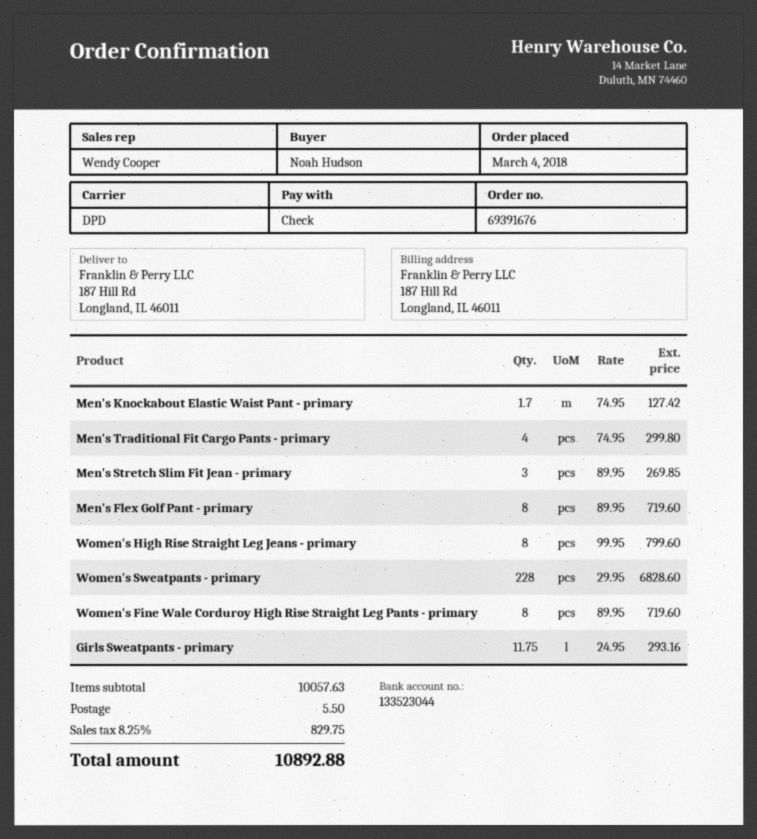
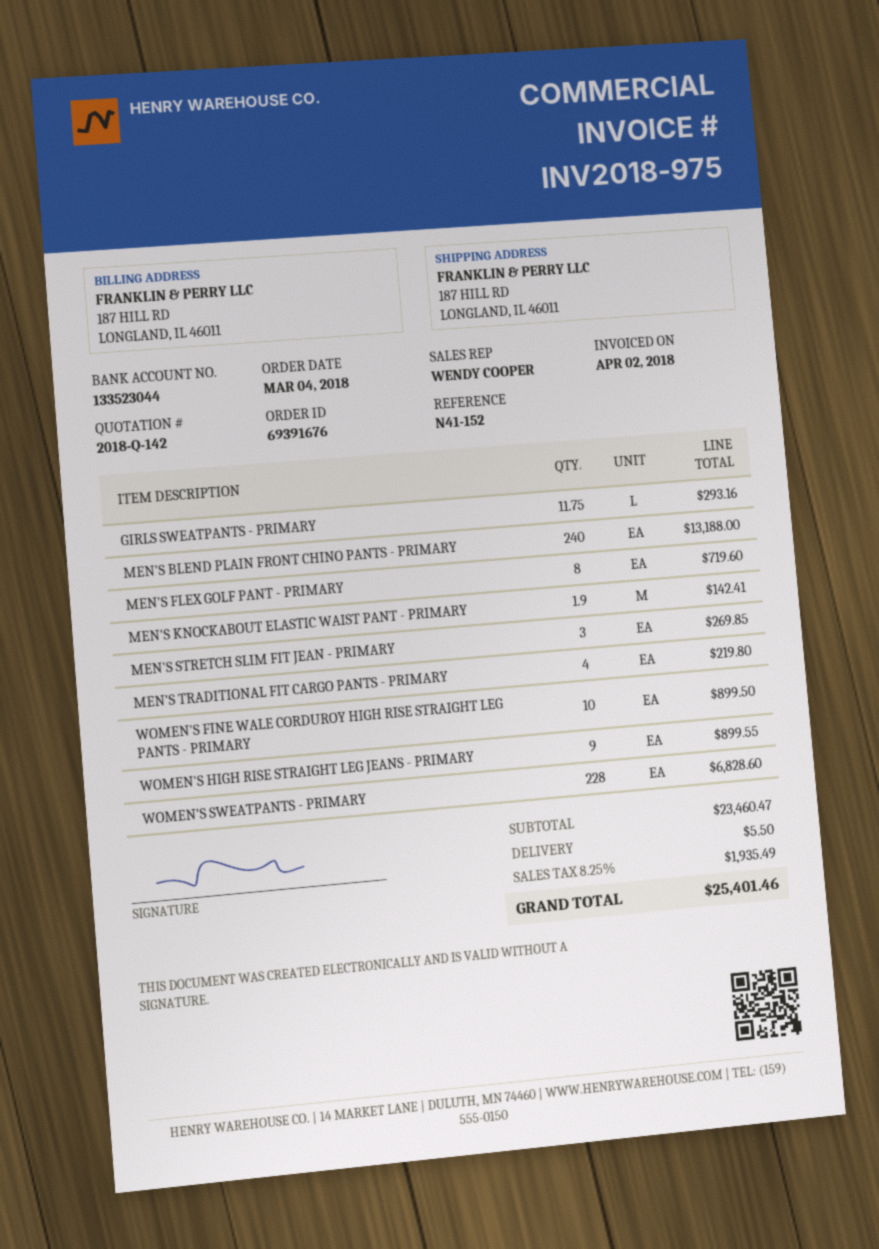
Men's Knockabout Elastic Waist Pant - primary: 1.7 for 127.42 -> 1.9 for 142.41
Men's Traditional Fit Cargo Pants - primary: 4 for 299.80 -> 4 for 219.80
Women's High Rise Straight Leg Jeans - primary: 8 for 799.60 -> 9 for 899.55
Women's Fine Wale Corduroy High Rise Straight Leg Pants - primary: 8 for 719.60 -> 10 for 899.50
MEN'S BLEND PLAIN FRONT CHINO PANTS - PRIMARY: none -> 240 for 13188.00
subtotal: 10057.63 -> 23460.47
tax: 8.25% = 829.75 -> 8.25% = 1935.49
total: 10892.88 -> 25401.46

